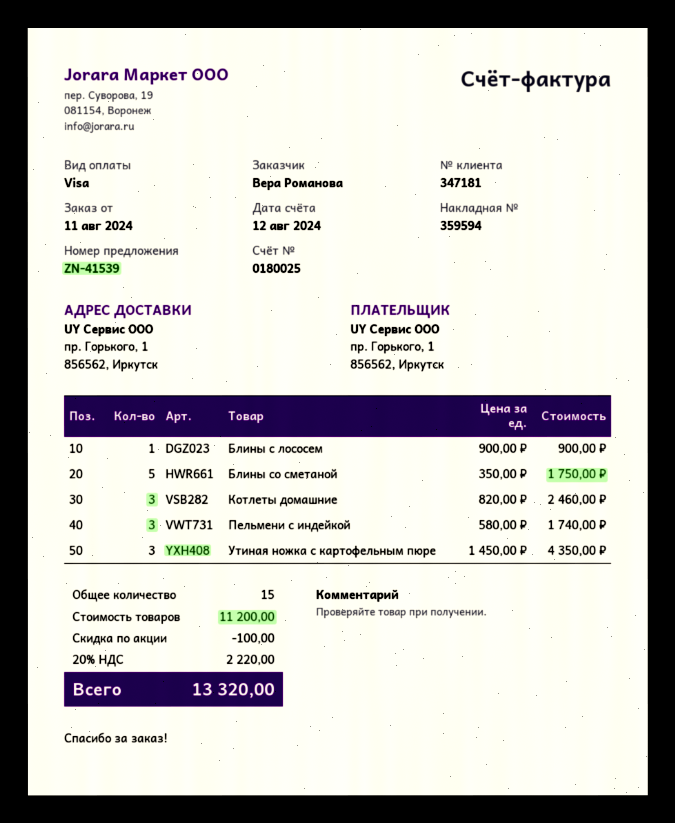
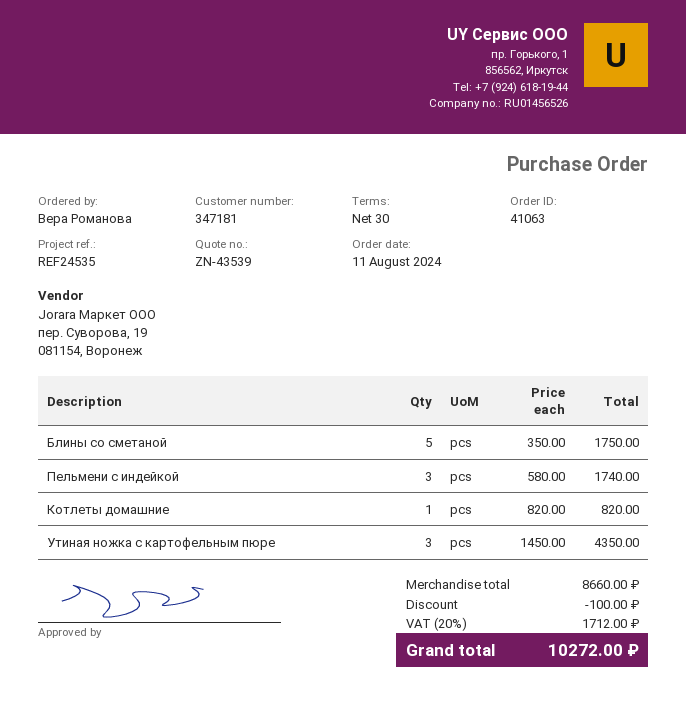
quote number: ZN-41539 -> ZN-43539
Блины с лососем: 1 x 900.00 = 900.00 -> none
Котлеты домашние: 3 x 820.00 = 2460.00 -> 1 x 820.00 = 820.00
subtotal: 11200.00 -> 8660.00
tax: 20% = 2220.00 -> 20% = 1712.00
total: 13320.00 -> 10272.00

